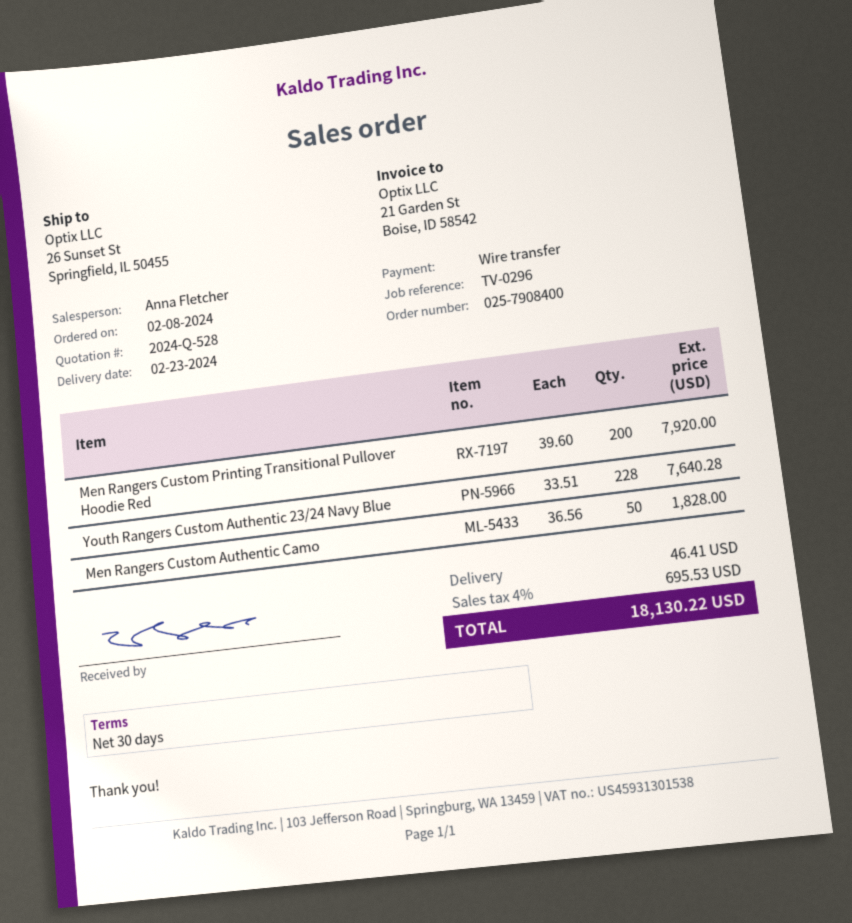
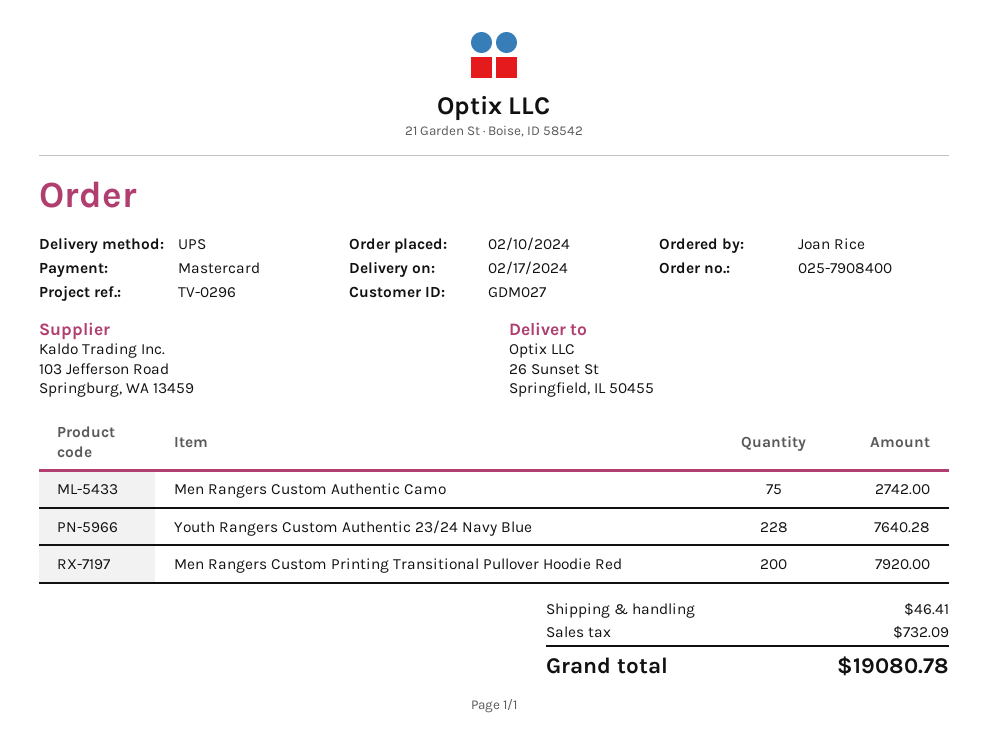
order date: 2024-02-08 -> 2024-02-10
delivery date: 2024-02-23 -> 2024-02-17
payment method: bank transfer -> Mastercard
Men Rangers Custom Authentic Camo: 50 for 1828.00 -> 75 for 2742.00
tax: 695.53 -> 732.09
total: 18130.22 -> 19080.78

